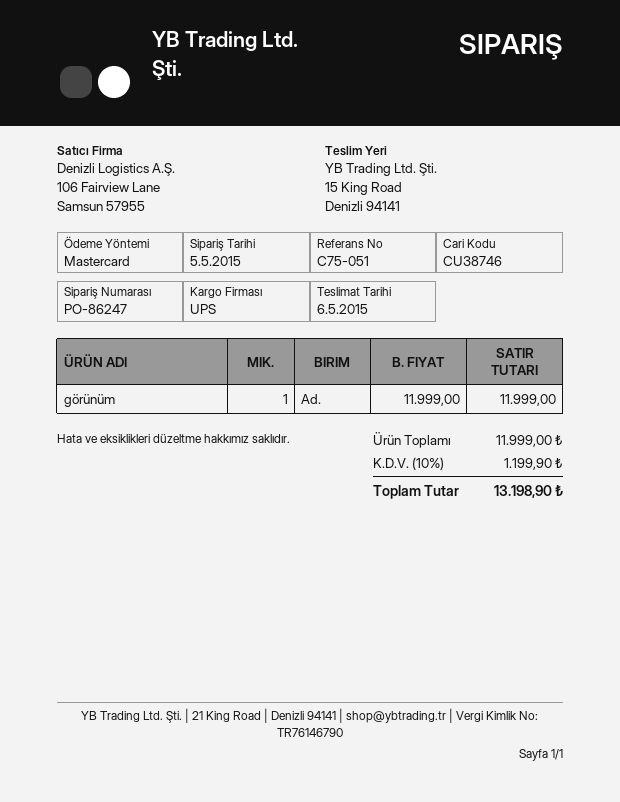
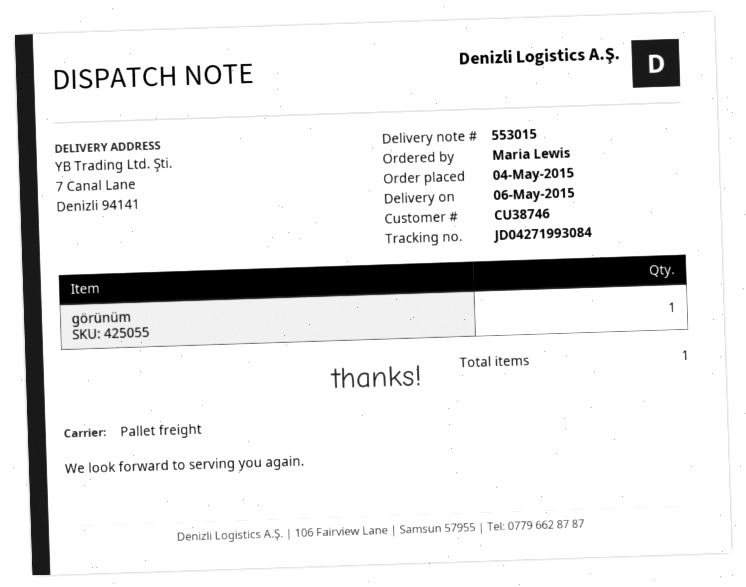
order date: 2015-05-05 -> 2015-05-04
shipping method: UPS -> pallet freight
ship to: 15 King Road, Denizli 94141 -> 7 Canal Lane, Denizli 94141

